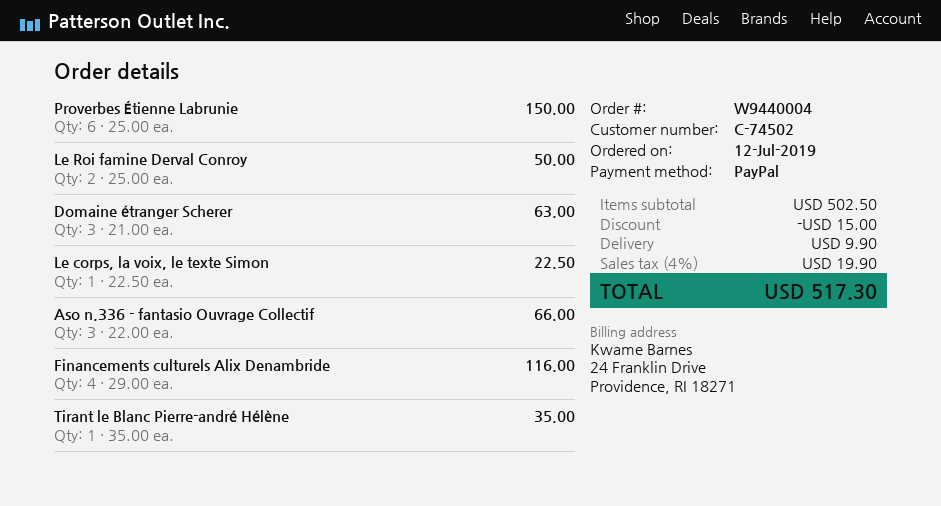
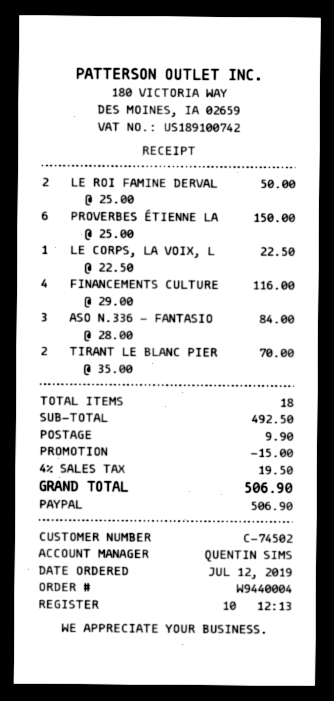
Domaine étranger Scherer: 3 x 21.00 = 63.00 -> none
Aso n.336 - fantasio Ouvrage Collectif: 3 x 22.00 = 66.00 -> 3 x 28.00 = 84.00
Tirant le Blanc Pierre-andré Hélène: 1 x 35.00 = 35.00 -> 2 x 35.00 = 70.00
subtotal: 502.50 -> 492.50
tax: 4% = 19.90 -> 4% = 19.50
total: 517.30 -> 506.90

